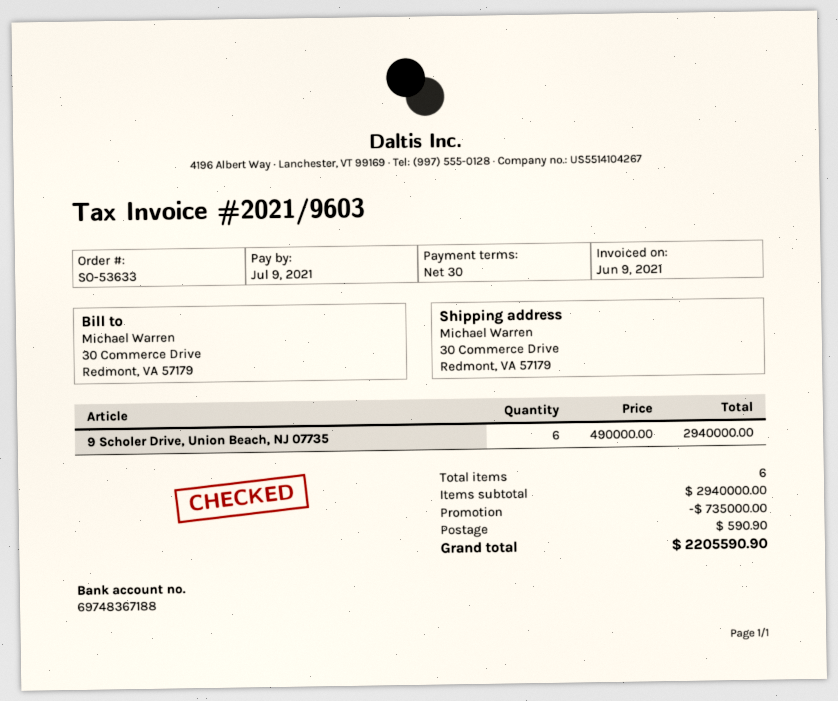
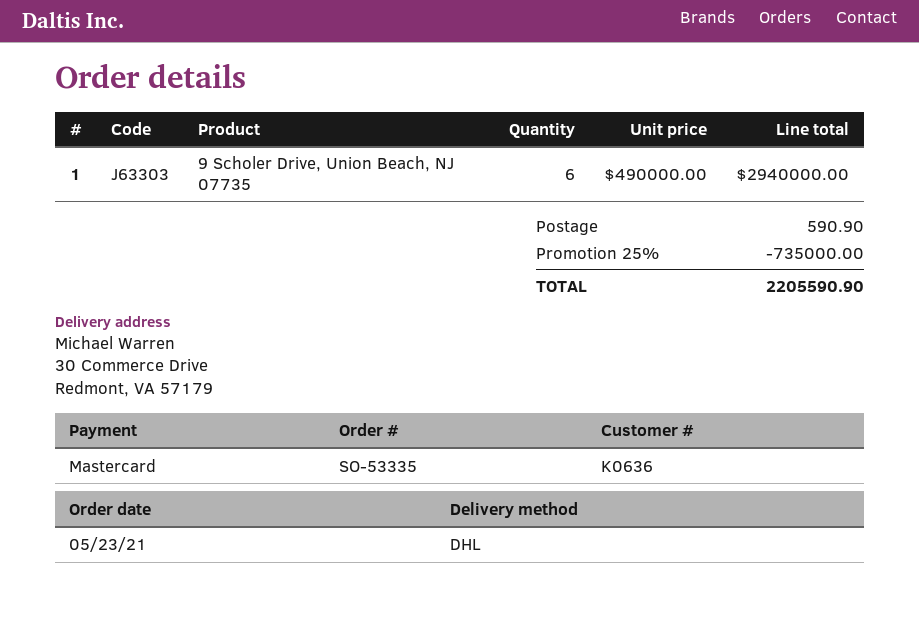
order number: SO-53633 -> SO-53335

